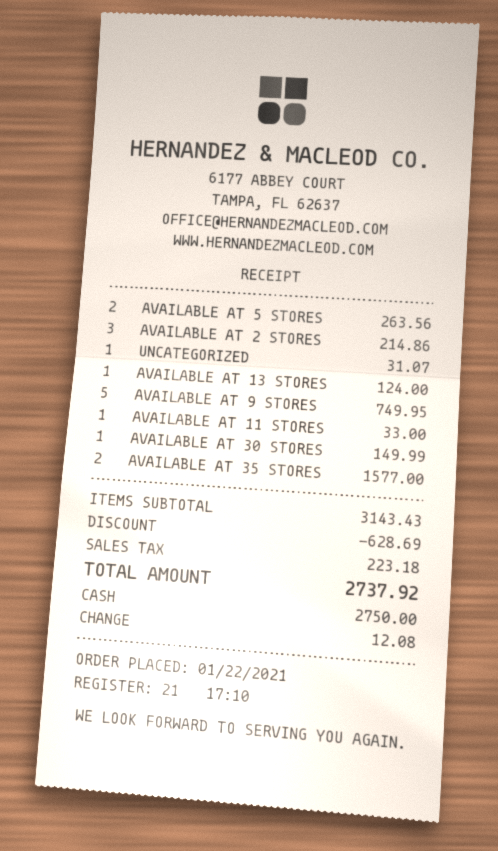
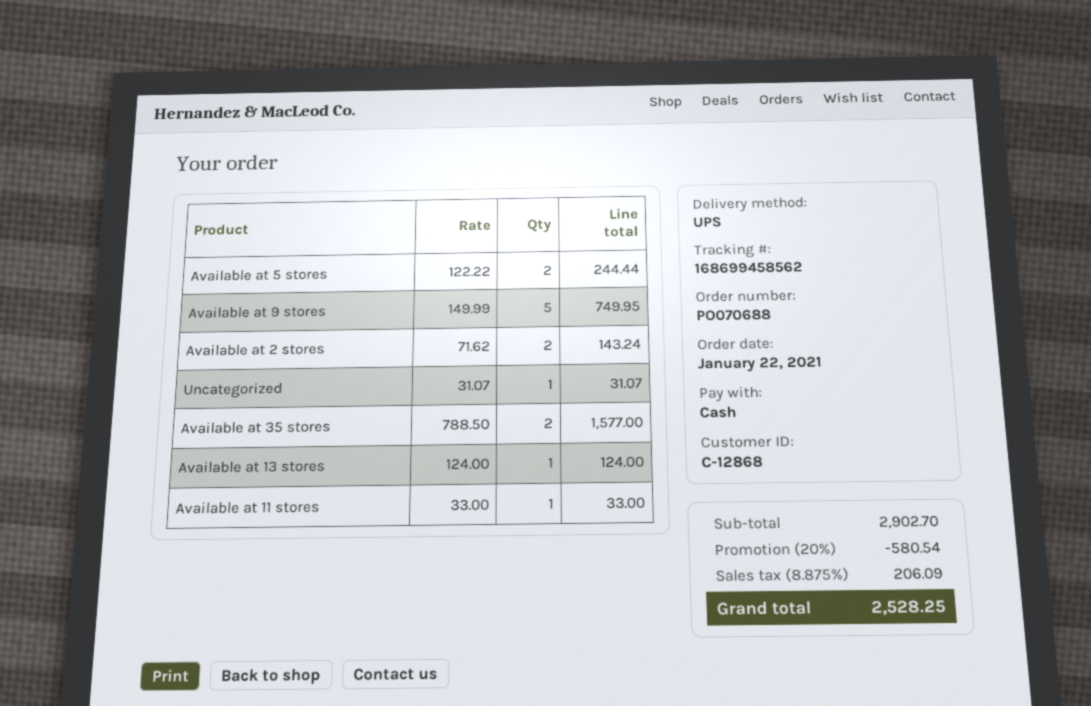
AVAILABLE AT 5 STORES: 2 for 263.56 -> 2 for 244.44
AVAILABLE AT 2 STORES: 3 for 214.86 -> 2 for 143.24
AVAILABLE AT 30 STORES: 1 for 149.99 -> none
subtotal: 3143.43 -> 2902.70
discount: 628.69 -> 580.54
tax: 223.18 -> 206.09
total: 2737.92 -> 2528.25

